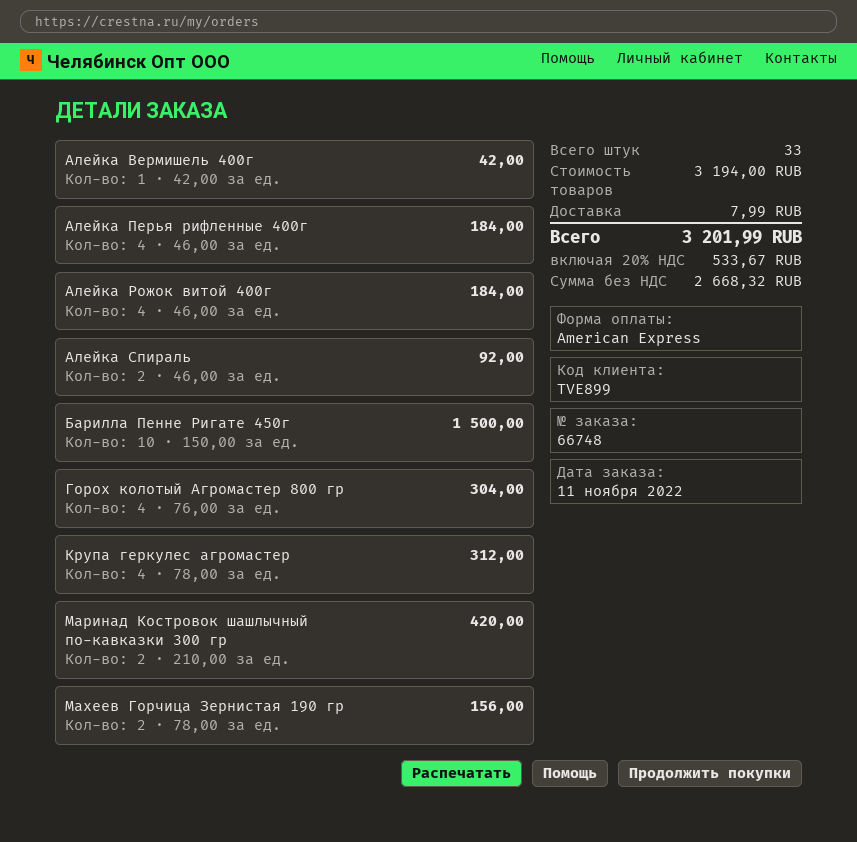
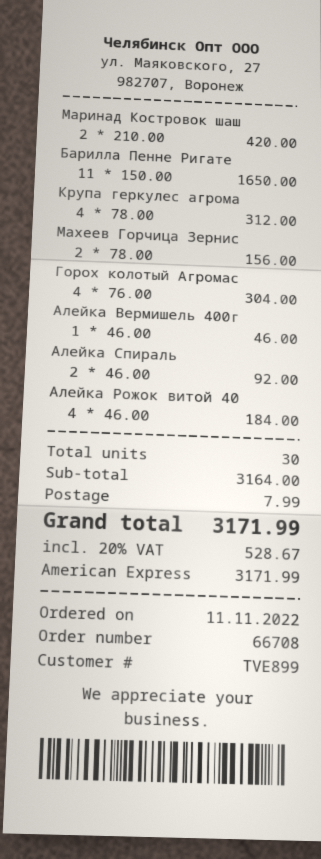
order number: 66748 -> 66708
Алейка Вермишель 400г: 1 x 42.00 = 42.00 -> 1 x 46.00 = 46.00
Алейка Перья рифленные 400г: 4 x 46.00 = 184.00 -> none
Барилла Пенне Ригате 450г: 10 x 150.00 = 1500.00 -> 11 x 150.00 = 1650.00
total quantity: 33 -> 30
subtotal: 3194.00 -> 3164.00
tax: 20% = 533.67 -> 20% = 528.67
total: 3201.99 -> 3171.99

